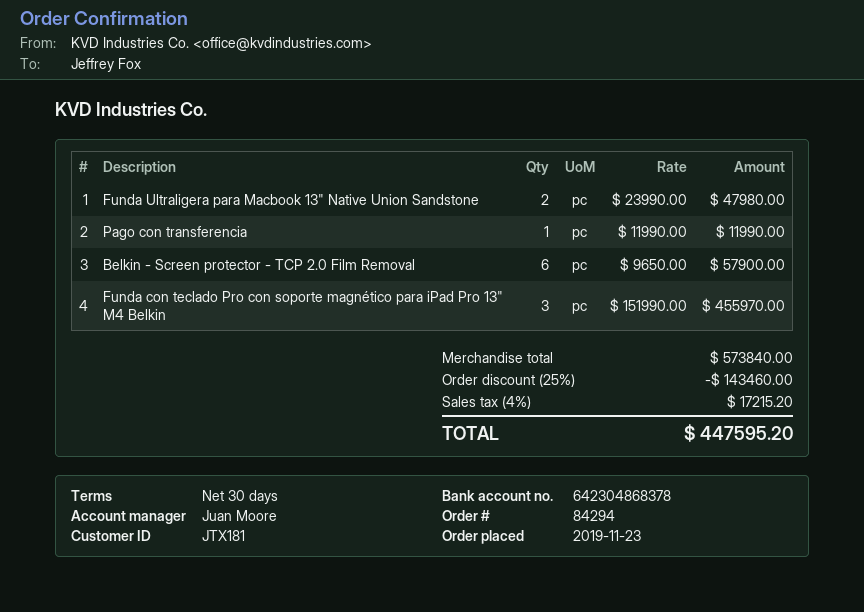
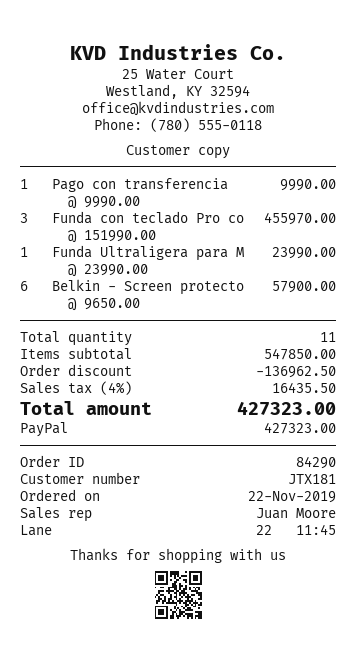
order number: 84294 -> 84290
order date: 2019-11-23 -> 2019-11-22
Funda Ultraligera para Macbook 13" Native Union Sandstone: 2 x 23990.00 = 47980.00 -> 1 x 23990.00 = 23990.00
Pago con transferencia: 1 x 11990.00 = 11990.00 -> 1 x 9990.00 = 9990.00
subtotal: 573840.00 -> 547850.00
discount: 143460.00 -> 136962.50
tax: 4% = 17215.20 -> 4% = 16435.50
total: 447595.20 -> 427323.00

